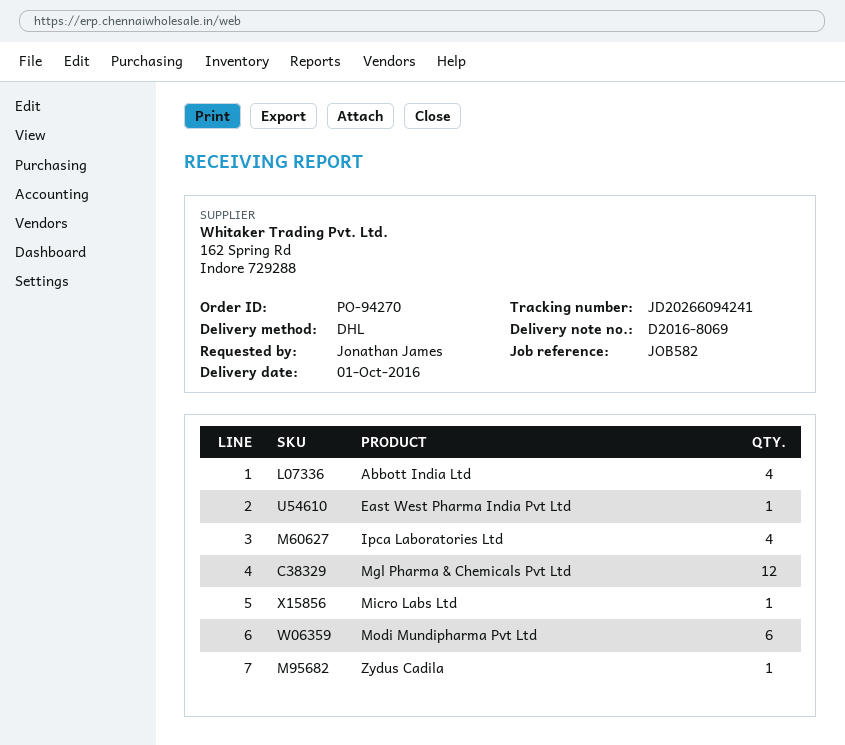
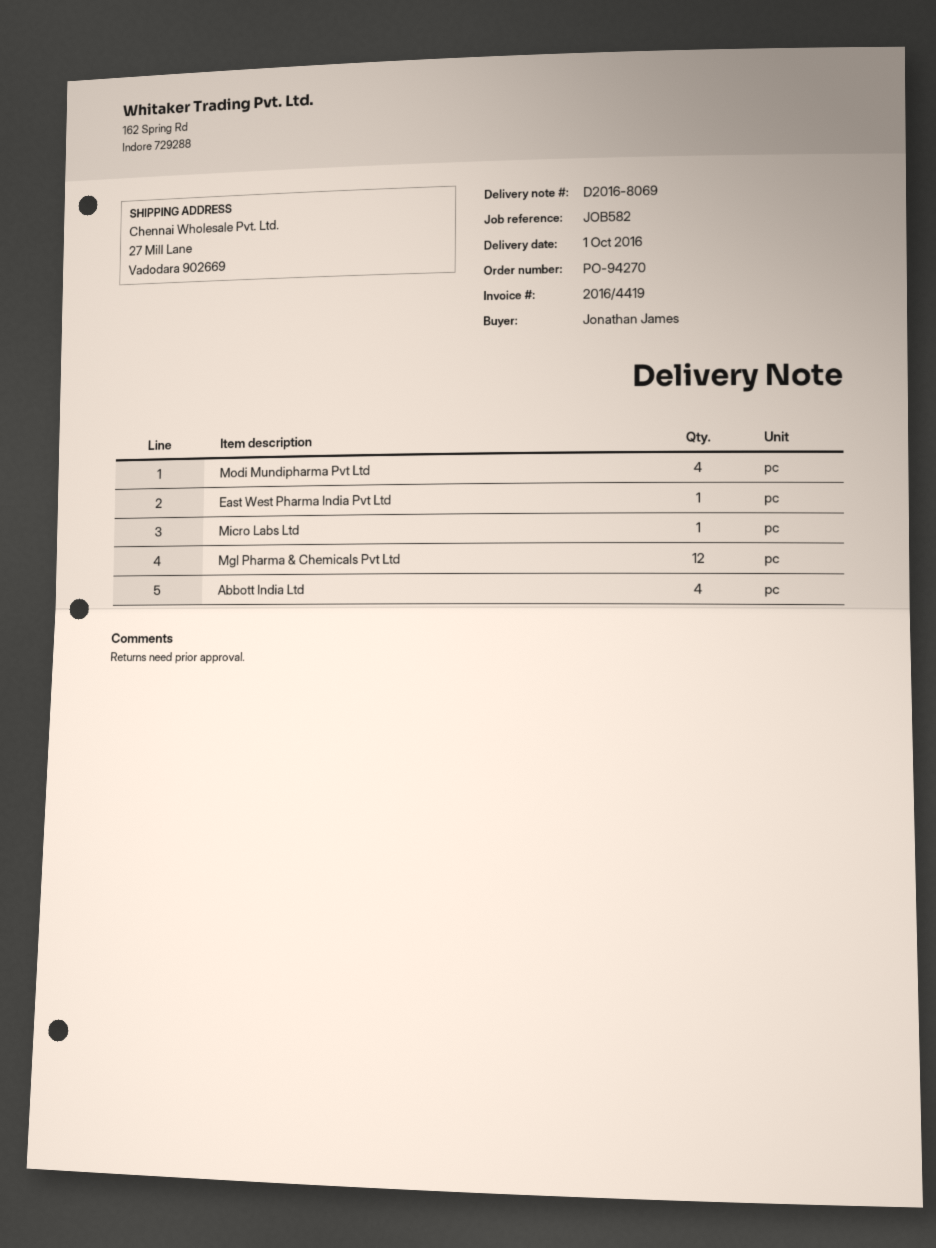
Ipca Laboratories Ltd: 4 -> none
Modi Mundipharma Pvt Ltd: 6 -> 4
Zydus Cadila: 1 -> none

